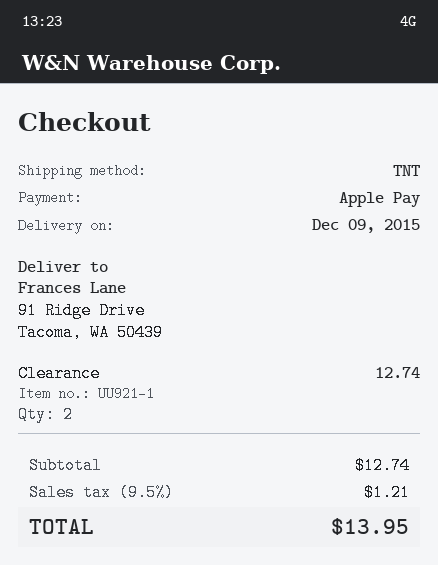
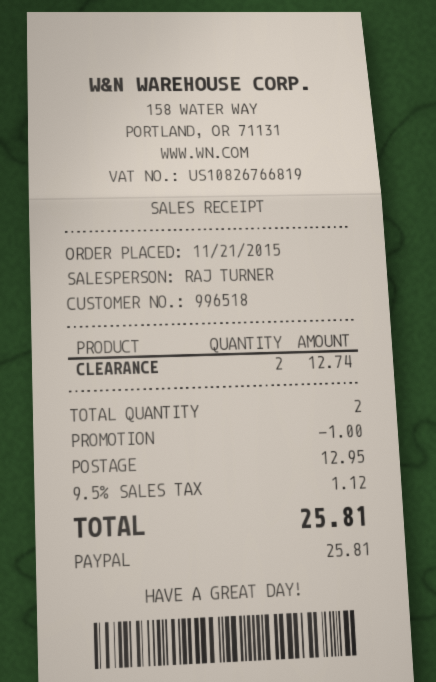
payment method: Apple Pay -> PayPal
discount: none -> 1.00
shipping: none -> 12.95
tax: 9.5% = 1.21 -> 9.5% = 1.12
total: 13.95 -> 25.81

